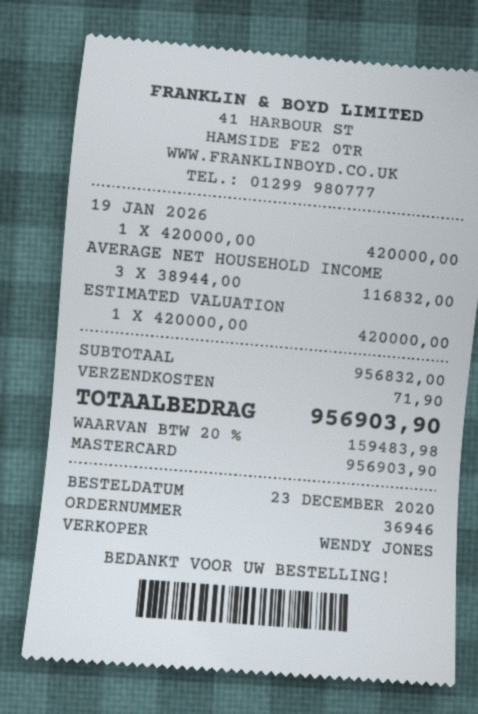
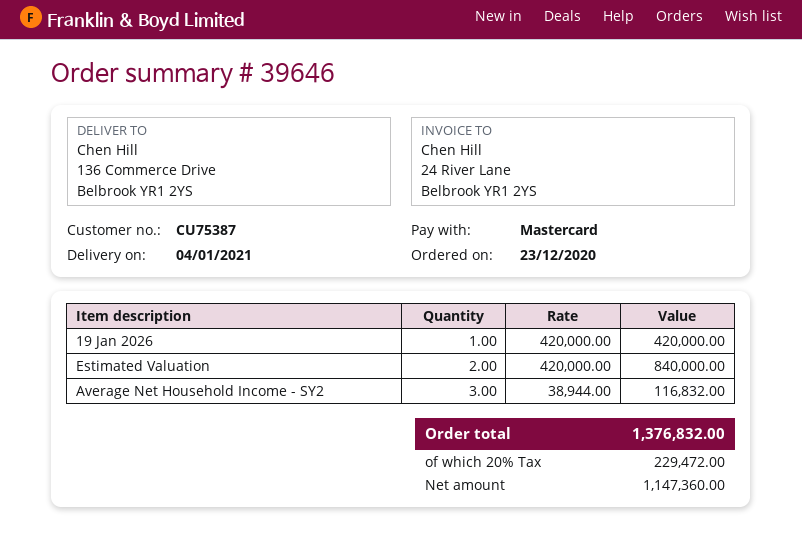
order number: 36946 -> 39646
ESTIMATED VALUATION: 1 x 420000.00 = 420000.00 -> 2 x 420000.00 = 840000.00
shipping: 71.90 -> none
tax: 20% = 159483.98 -> 20% = 229472.00
total: 956903.90 -> 1376832.00

